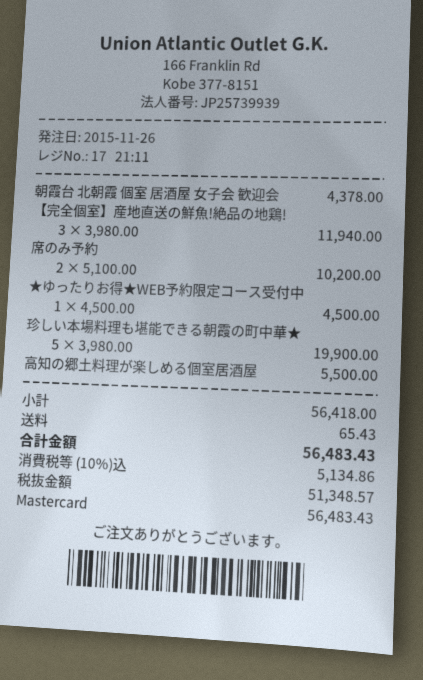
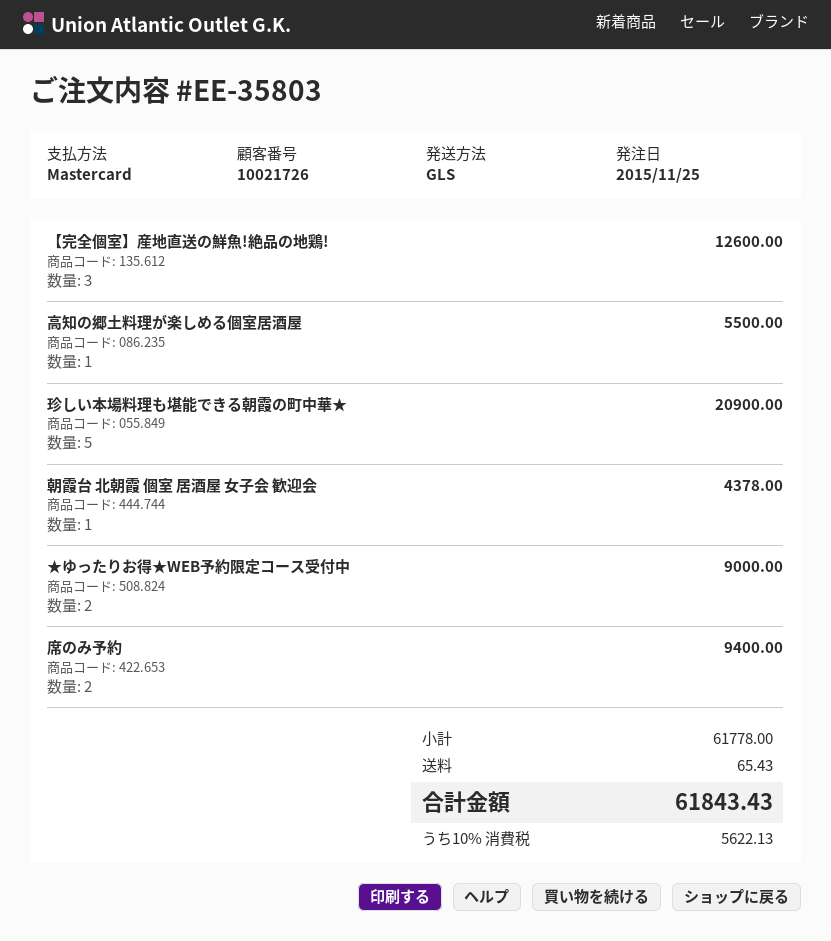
order date: 2015-11-26 -> 2015-11-25
【完全個室】産地直送の鮮魚!絶品の地鶏!: 3 for 11940.00 -> 3 for 12600.00
席のみ予約: 2 for 10200.00 -> 2 for 9400.00
★ゆったりお得★WEB予約限定コース受付中: 1 for 4500.00 -> 2 for 9000.00
珍しい本場料理も堪能できる朝霞の町中華★: 5 for 19900.00 -> 5 for 20900.00
subtotal: 56418.00 -> 61778.00
tax: 10% = 5134.86 -> 10% = 5622.13
total: 56483.43 -> 61843.43

